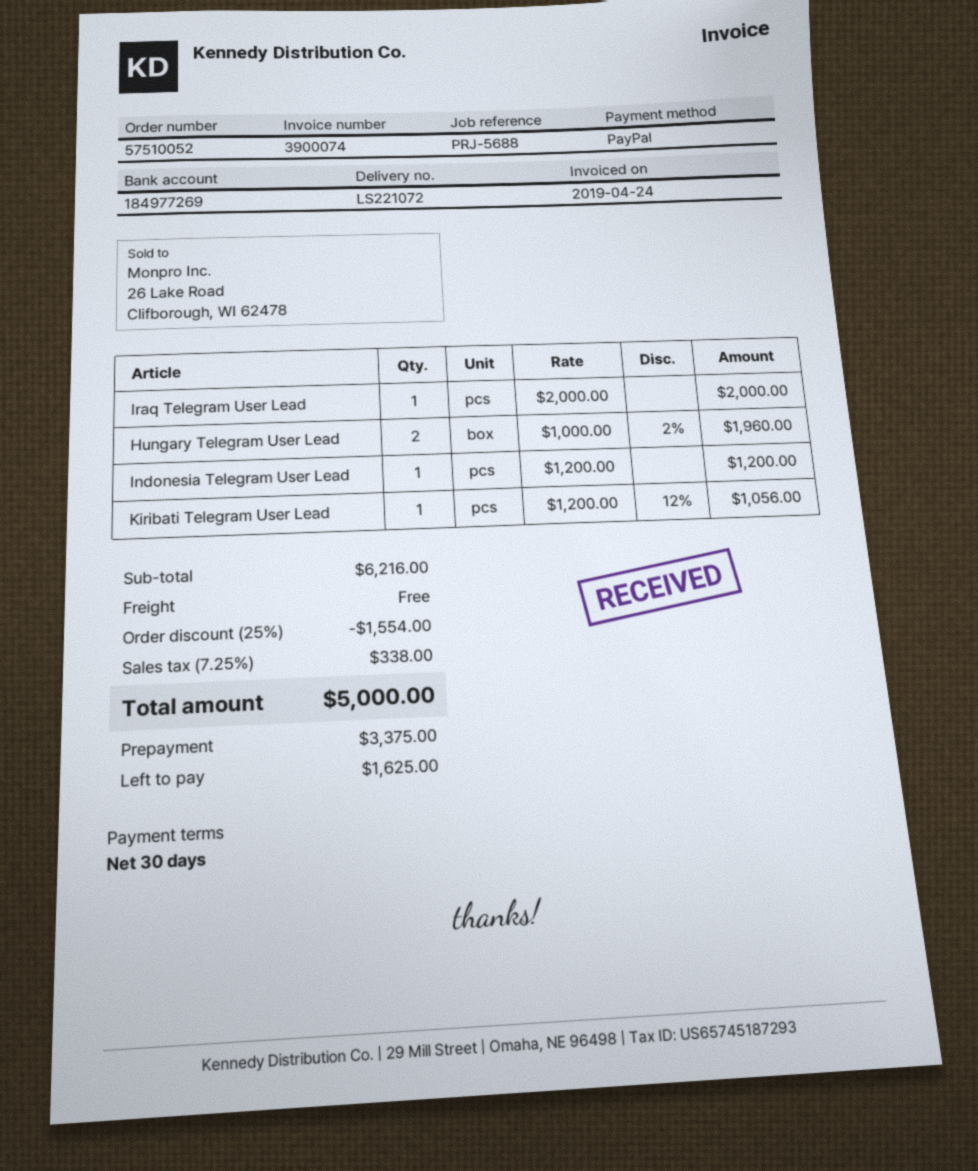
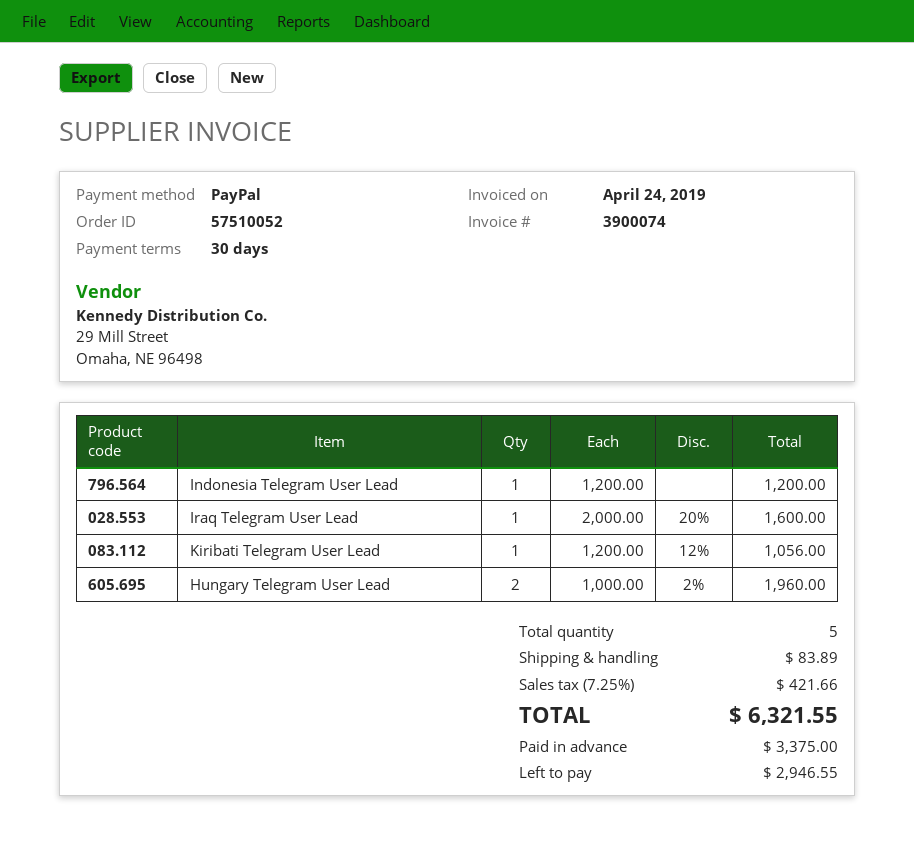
Iraq Telegram User Lead: 1 x 2000.00 = 2000.00 -> 1 x 2000.00 - 20% = 1600.00
discount: 25% = 1554.00 -> none
shipping: 0.00 -> 83.89
tax: 7.25% = 338.00 -> 7.25% = 421.66
total: 5000.00 -> 6321.55
balance: 1625.00 -> 2946.55

